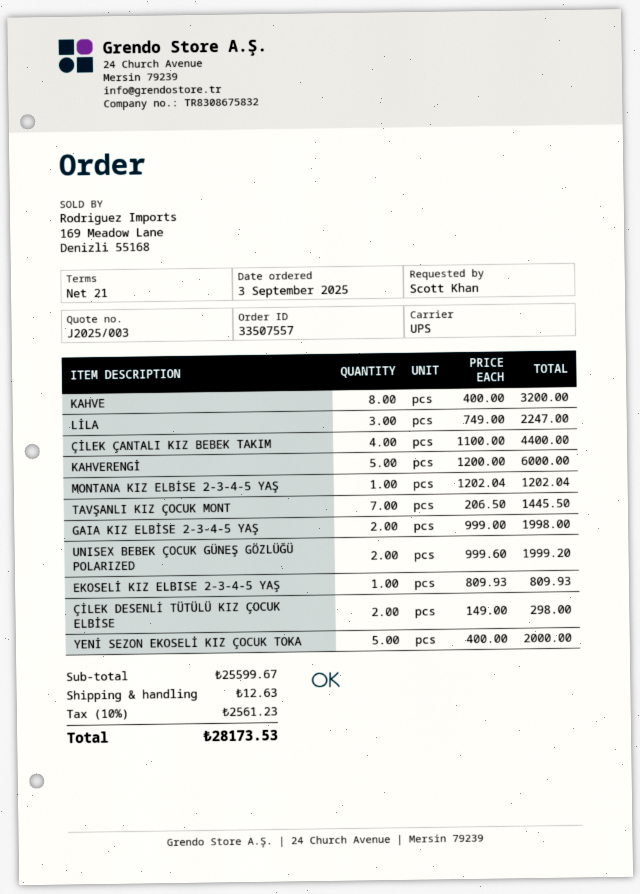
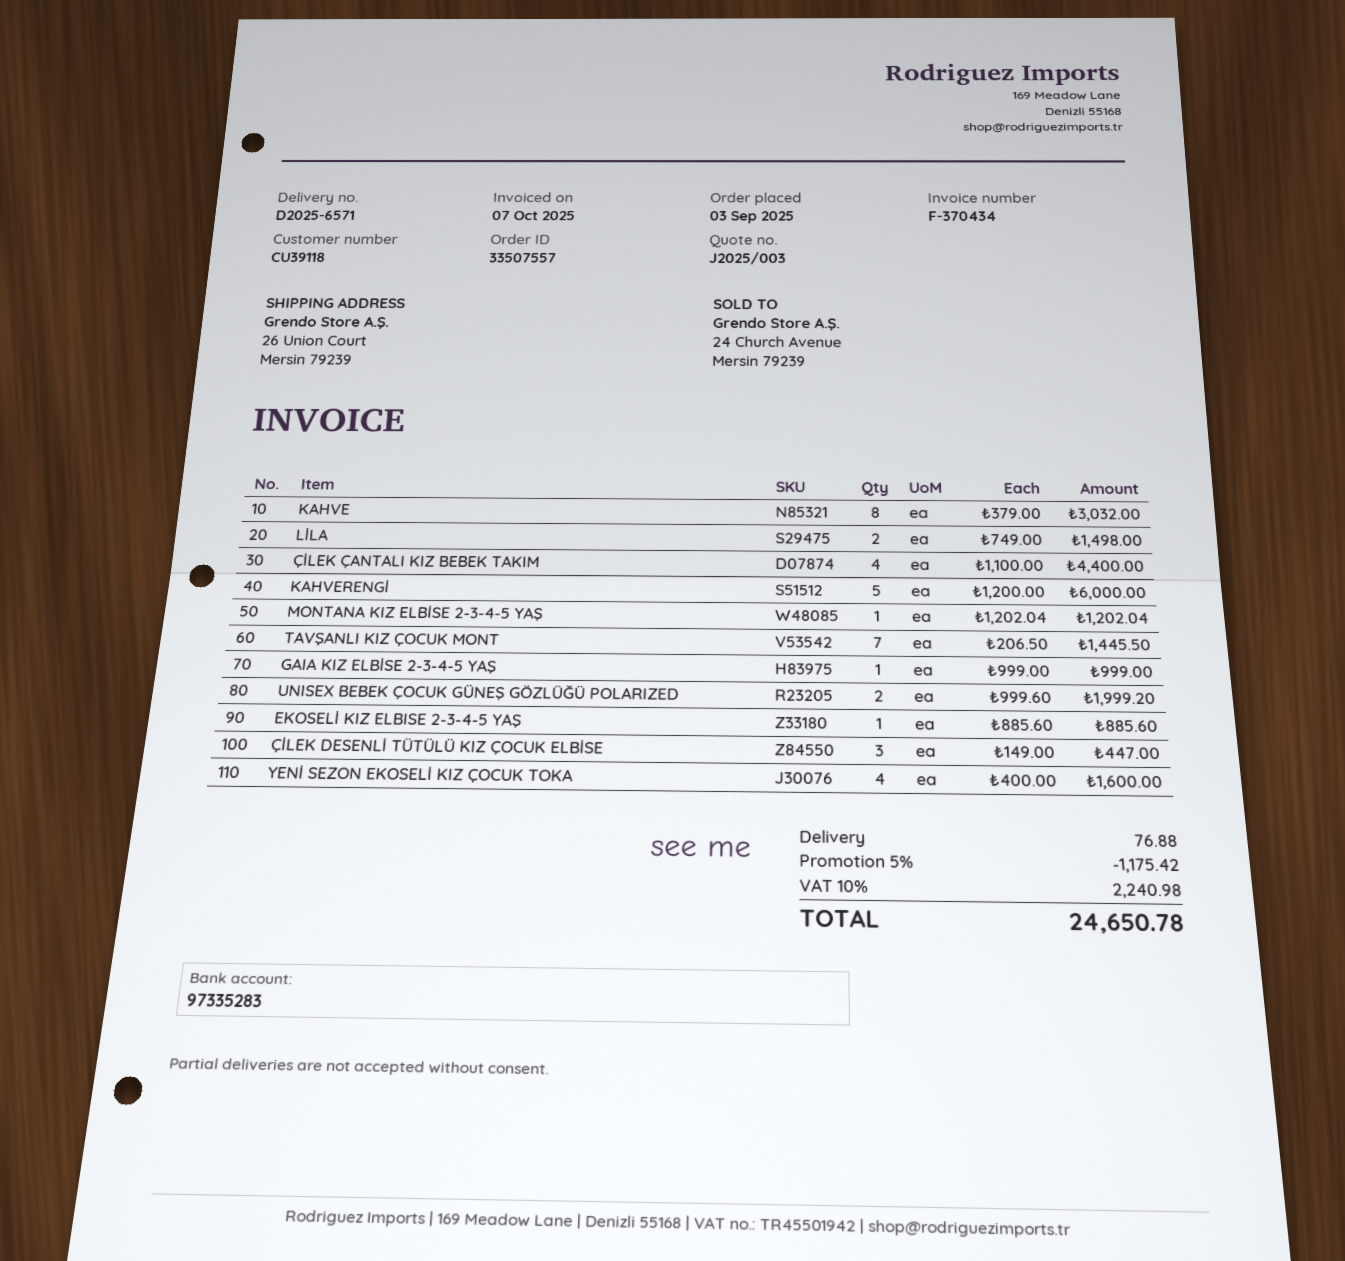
KAHVE: 8 x 400.00 = 3200.00 -> 8 x 379.00 = 3032.00
LİLA: 3 x 749.00 = 2247.00 -> 2 x 749.00 = 1498.00
GAIA KIZ ELBİSE 2-3-4-5 YAŞ: 2 x 999.00 = 1998.00 -> 1 x 999.00 = 999.00
EKOSELİ KIZ ELBISE 2-3-4-5 YAŞ: 1 x 809.93 = 809.93 -> 1 x 885.60 = 885.60
ÇİLEK DESENLİ TÜTÜLÜ KIZ ÇOCUK ELBİSE: 2 x 149.00 = 298.00 -> 3 x 149.00 = 447.00
YENİ SEZON EKOSELİ KIZ ÇOCUK TOKA: 5 x 400.00 = 2000.00 -> 4 x 400.00 = 1600.00
discount: none -> 5% = 1175.42
shipping: 12.63 -> 76.88
tax: 10% = 2561.23 -> 10% = 2240.98
total: 28173.53 -> 24650.78

